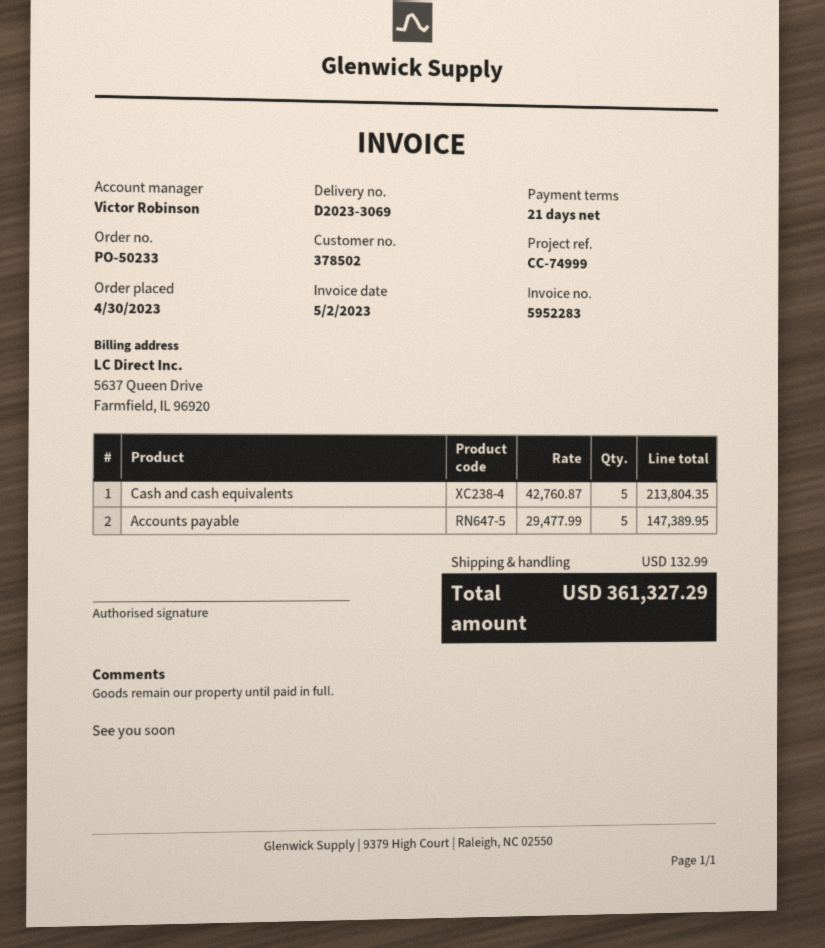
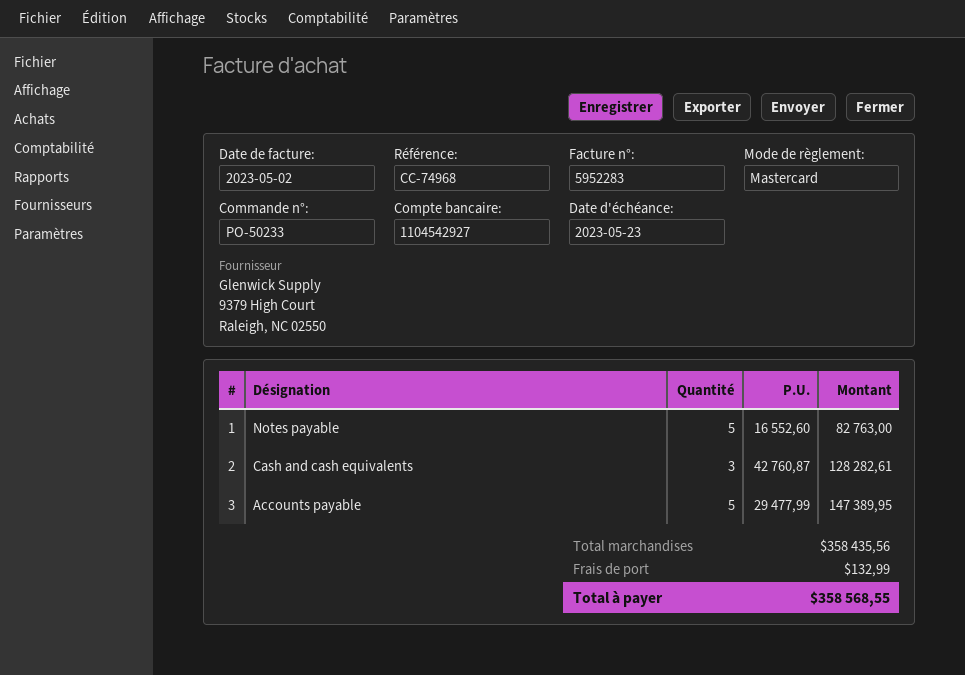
reference: CC-74999 -> CC-74968
Cash and cash equivalents: 5 x 42760.87 = 213804.35 -> 3 x 42760.87 = 128282.61
Notes payable: none -> 5 x 16552.60 = 82763.00
total: 361327.29 -> 358568.55

